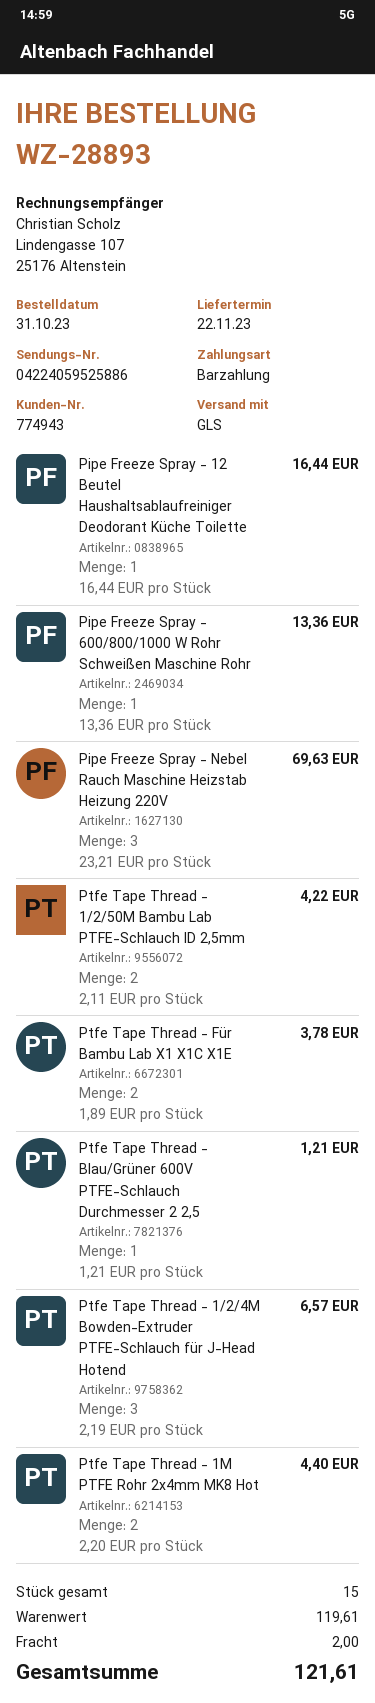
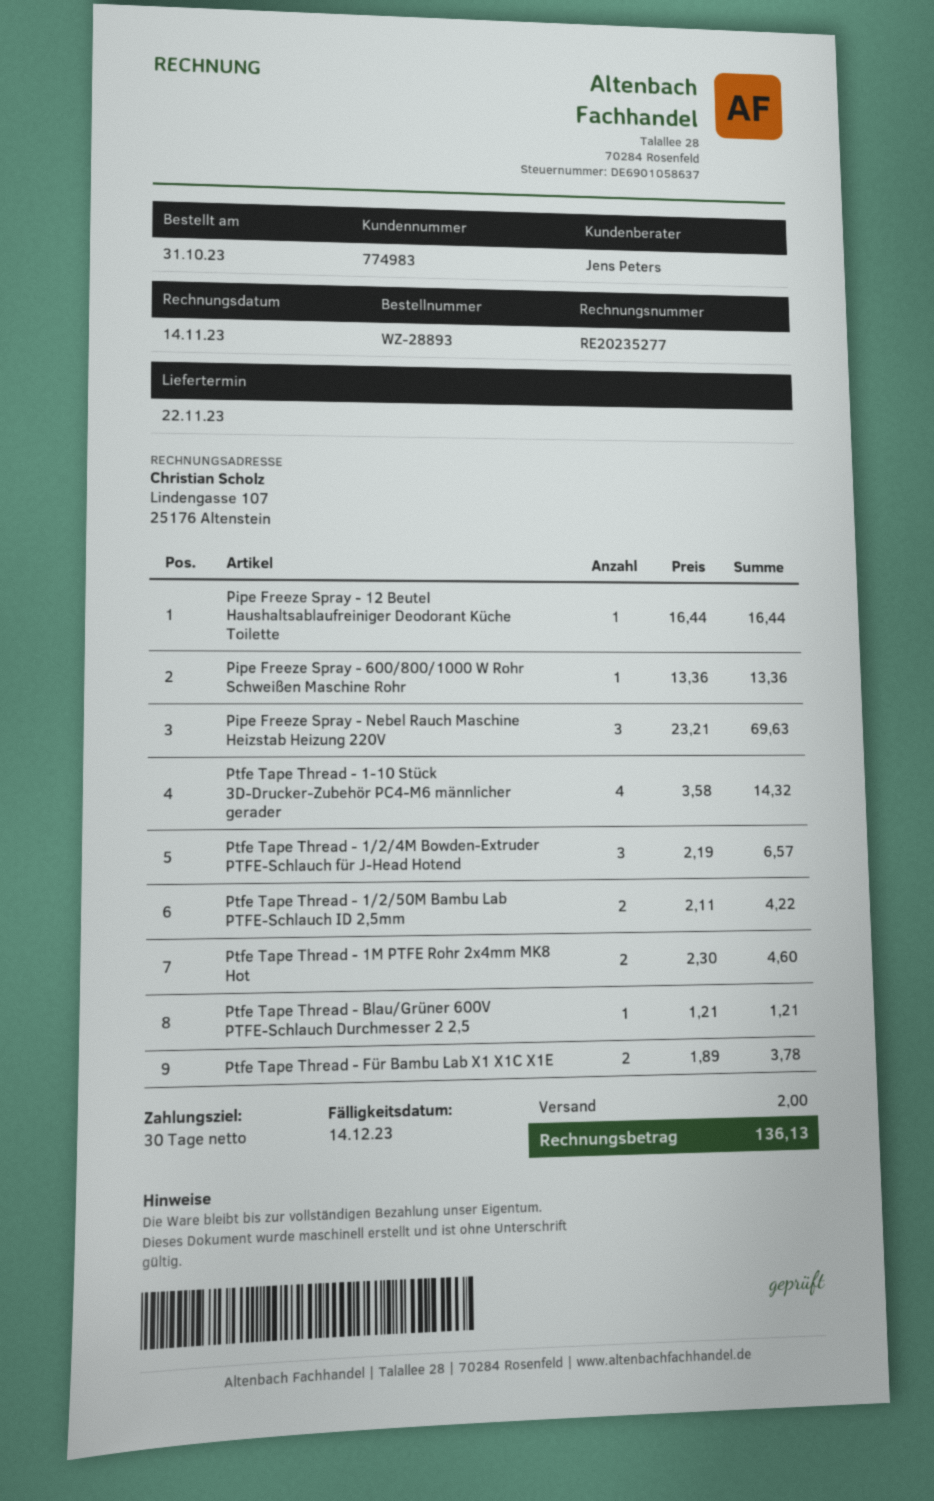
customer number: 774943 -> 774983
Ptfe Tape Thread - 1M PTFE Rohr 2x4mm MK8 Hot: 2 x 2.20 = 4.40 -> 2 x 2.30 = 4.60
Ptfe Tape Thread - 1-10 Stück 3D-Drucker-Zubehör PC4-M6 männlicher gerader: none -> 4 x 3.58 = 14.32
total: 121.61 -> 136.13

